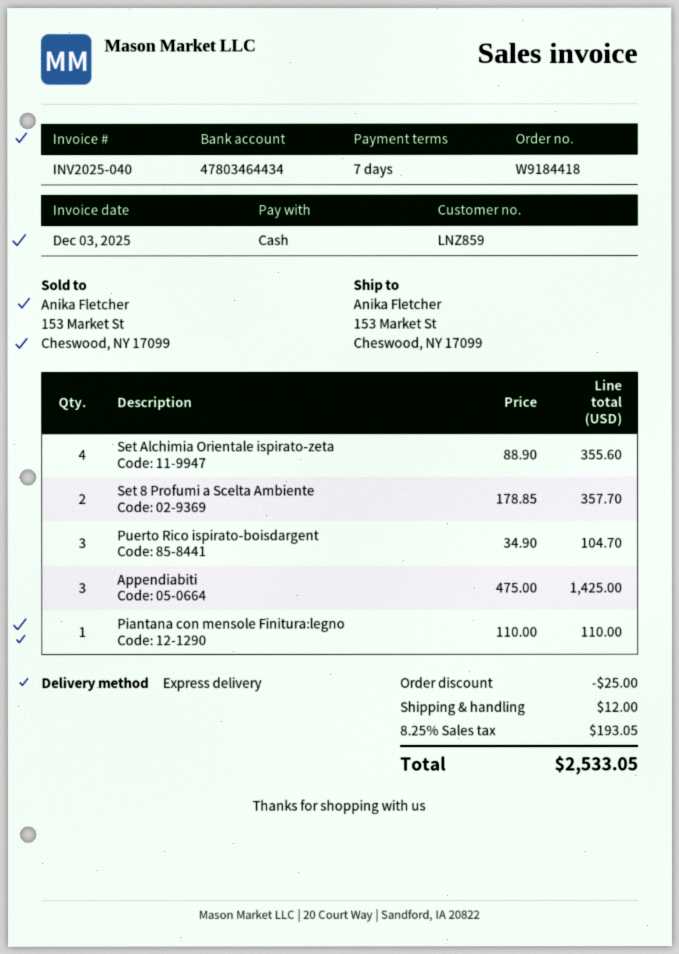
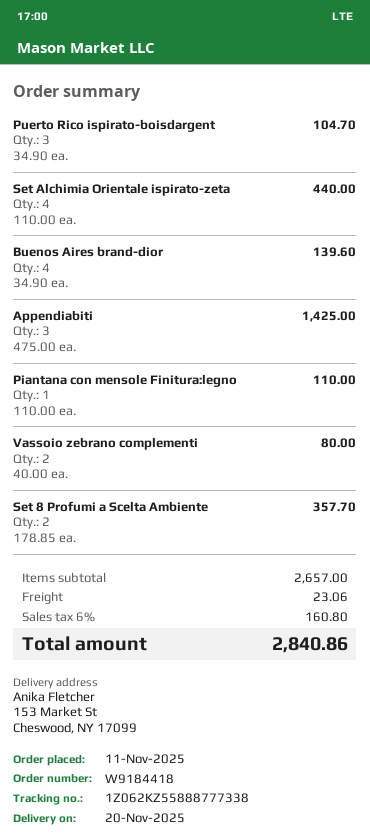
Set Alchimia Orientale ispirato-zeta: 4 x 88.90 = 355.60 -> 4 x 110.00 = 440.00
Buenos Aires brand-dior: none -> 4 x 34.90 = 139.60
Vassoio zebrano complementi: none -> 2 x 40.00 = 80.00
discount: 25.00 -> none
shipping: 12.00 -> 23.06
tax: 8.25% = 193.05 -> 6% = 160.80
total: 2533.05 -> 2840.86

